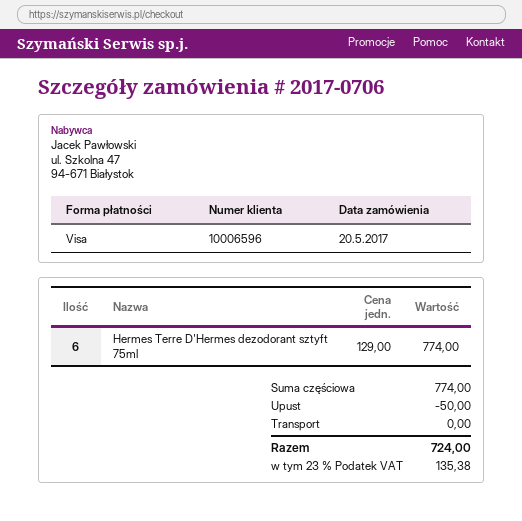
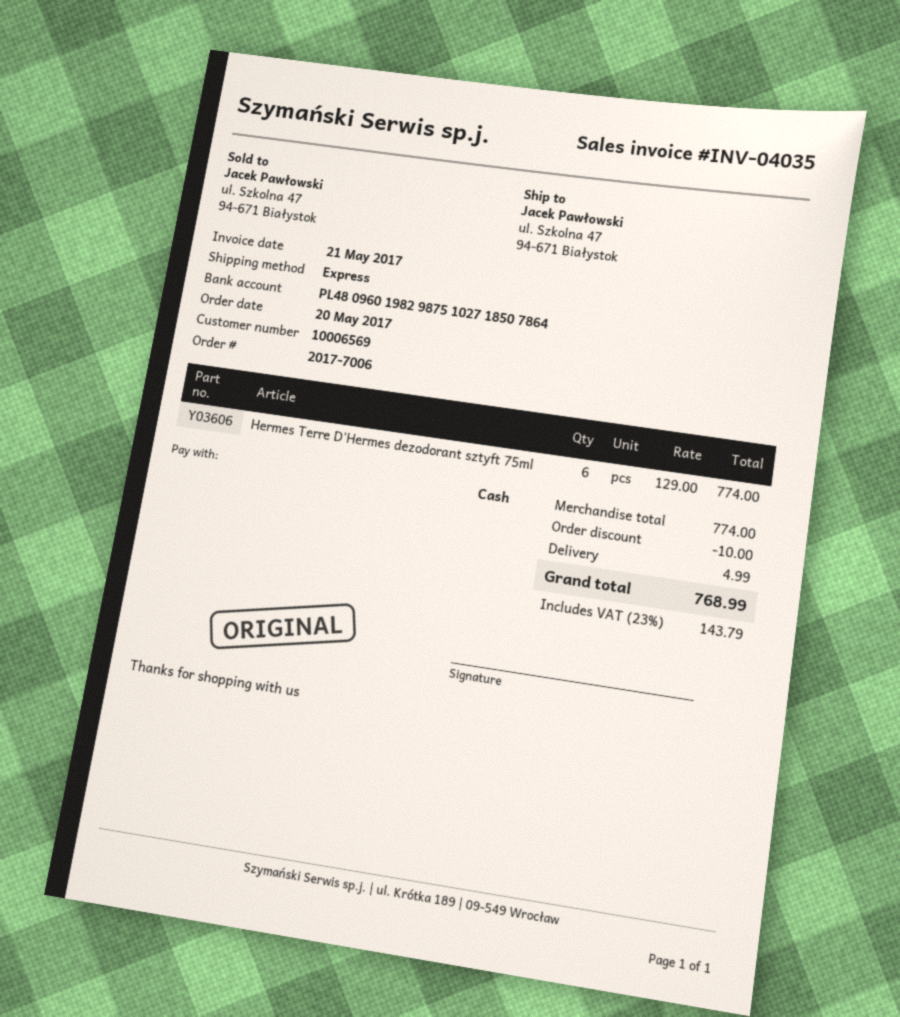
order number: 2017-0706 -> 2017-7006
customer number: 10006596 -> 10006569
payment method: Visa -> cash
discount: 50.00 -> 10.00
shipping: 0.00 -> 4.99
tax: 23% = 135.38 -> 23% = 143.79
total: 724.00 -> 768.99

